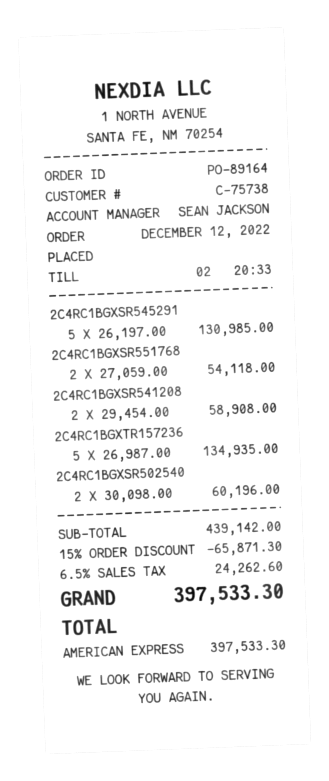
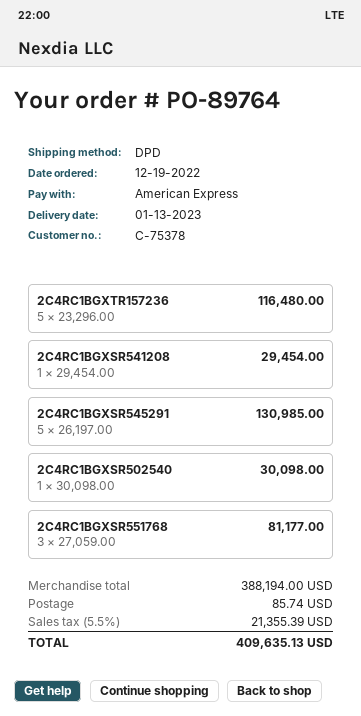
order number: PO-89164 -> PO-89764
order date: 2022-12-12 -> 2022-12-19
customer number: C-75738 -> C-75378
2C4RC1BGXSR551768: 2 x 27059.00 = 54118.00 -> 3 x 27059.00 = 81177.00
2C4RC1BGXSR541208: 2 x 29454.00 = 58908.00 -> 1 x 29454.00 = 29454.00
2C4RC1BGXTR157236: 5 x 26987.00 = 134935.00 -> 5 x 23296.00 = 116480.00
2C4RC1BGXSR502540: 2 x 30098.00 = 60196.00 -> 1 x 30098.00 = 30098.00
subtotal: 439142.00 -> 388194.00
discount: 15% = 65871.30 -> none
shipping: none -> 85.74
tax: 6.5% = 24262.60 -> 5.5% = 21355.39
total: 397533.30 -> 409635.13

